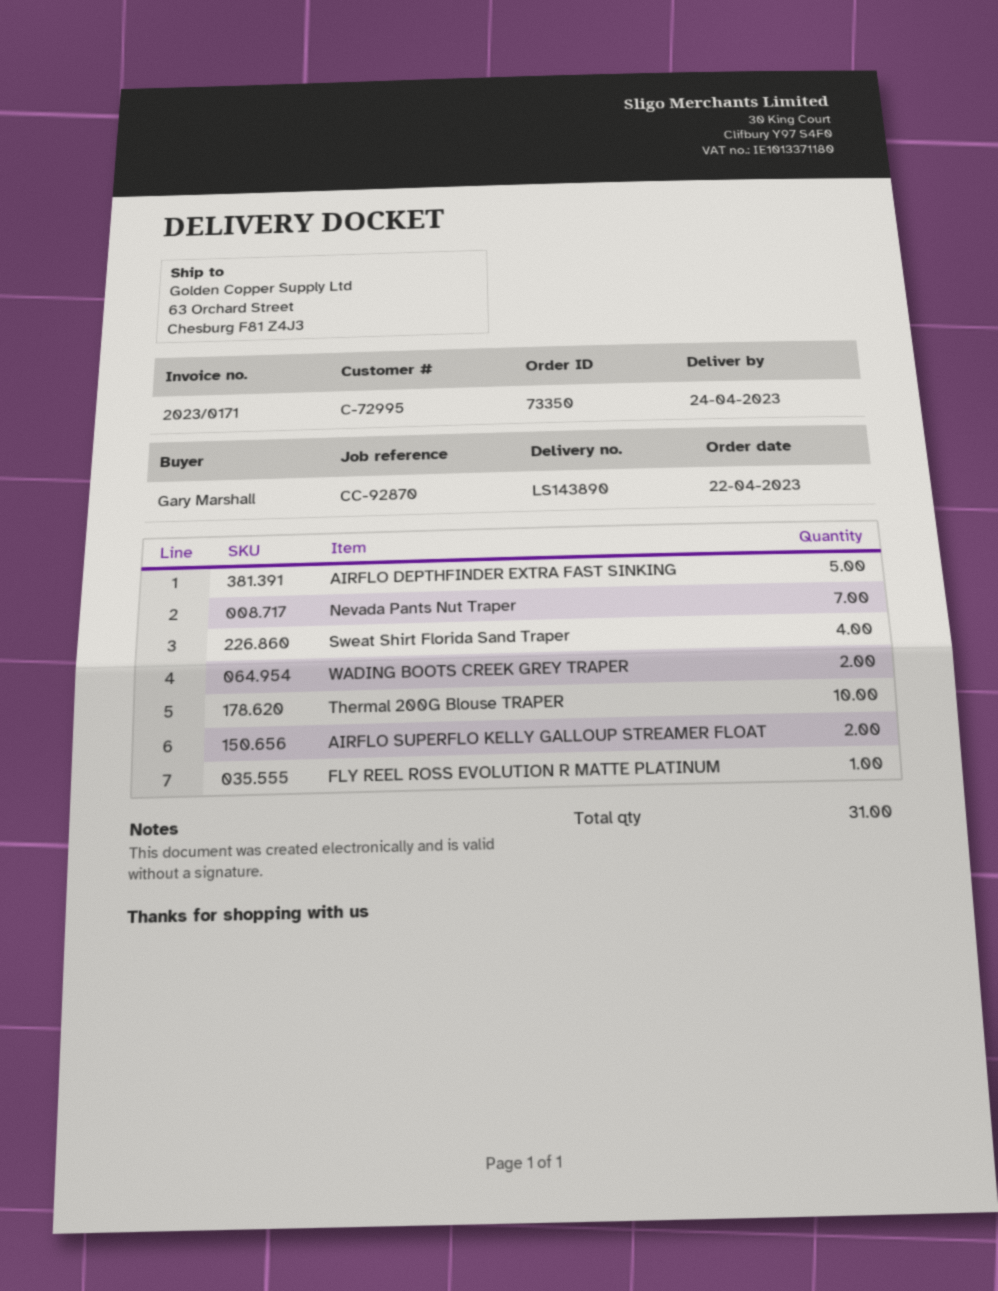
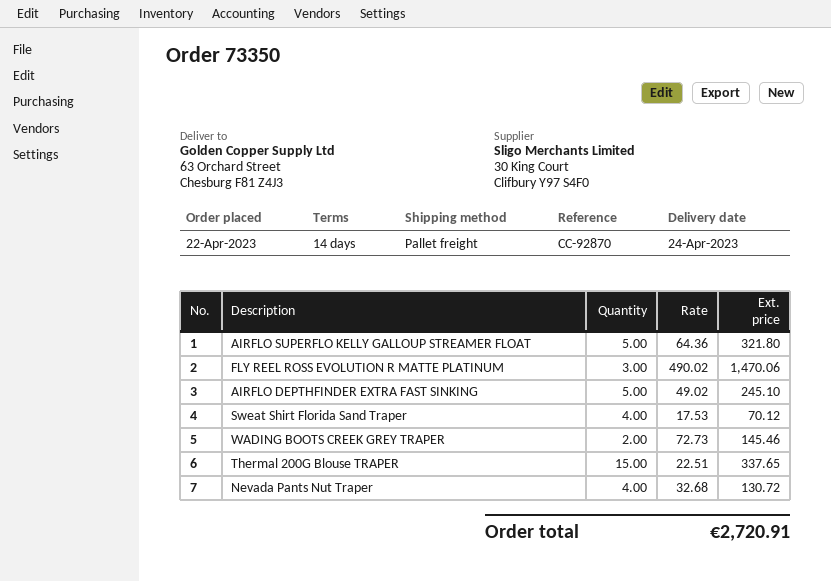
Nevada Pants Nut Traper: 7 -> 4
Thermal 200G Blouse TRAPER: 10 -> 15
AIRFLO SUPERFLO KELLY GALLOUP STREAMER FLOAT: 2 -> 5
FLY REEL ROSS EVOLUTION R MATTE PLATINUM: 1 -> 3

